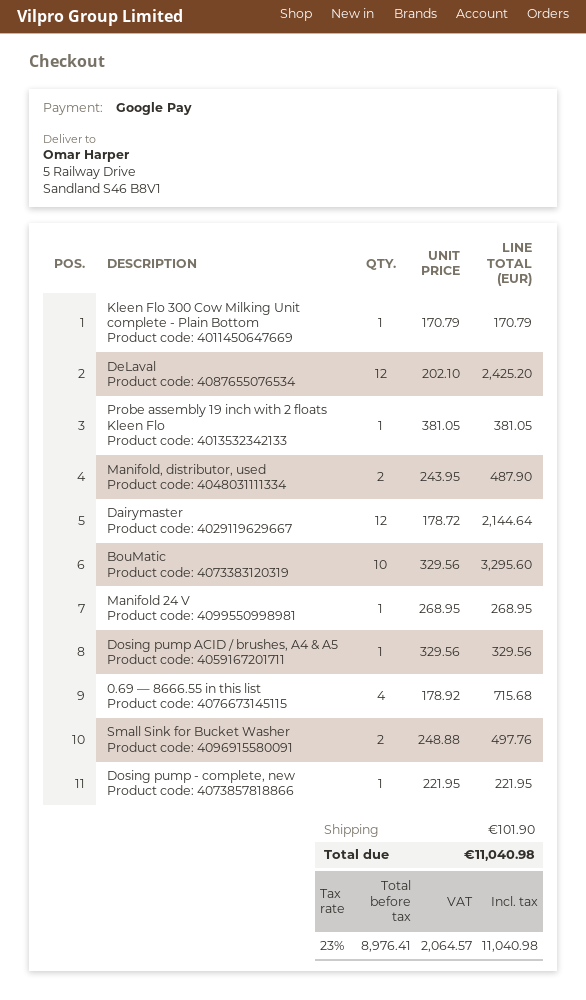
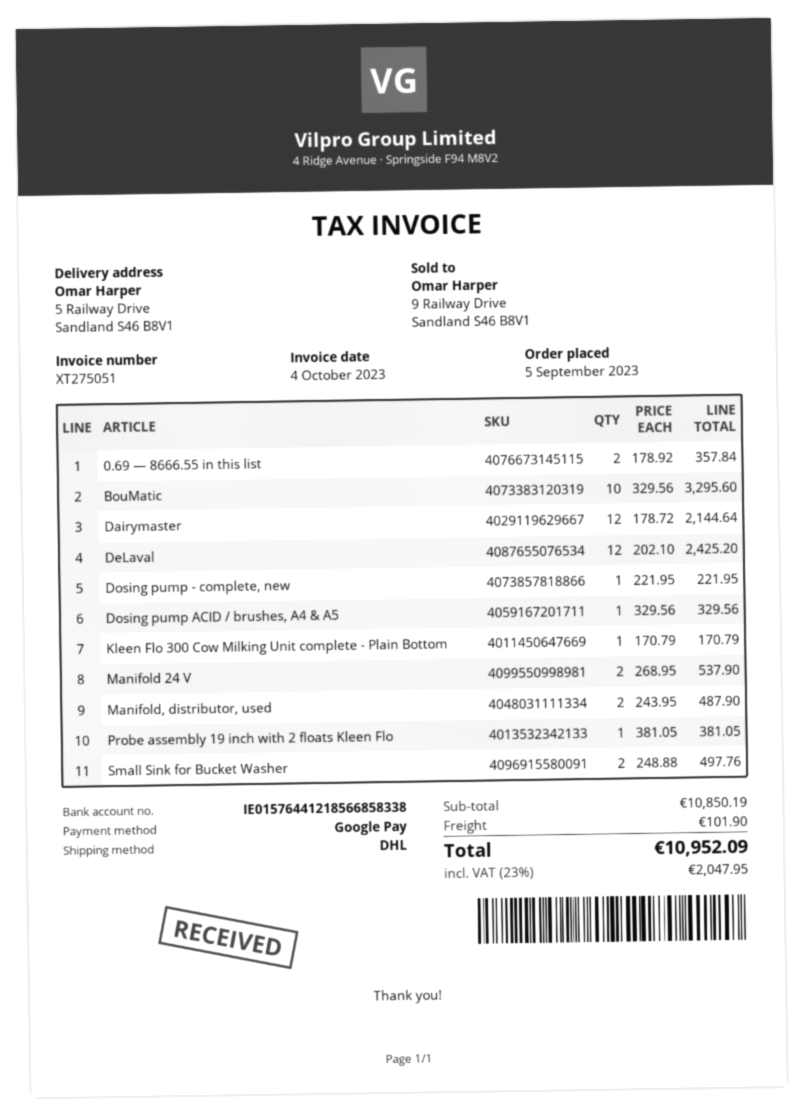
Manifold 24 V: 1 x 268.95 = 268.95 -> 2 x 268.95 = 537.90
0.69 — 8666.55 in this list: 4 x 178.92 = 715.68 -> 2 x 178.92 = 357.84
tax: 23% = 2064.57 -> 23% = 2047.95
total: 11040.98 -> 10952.09

